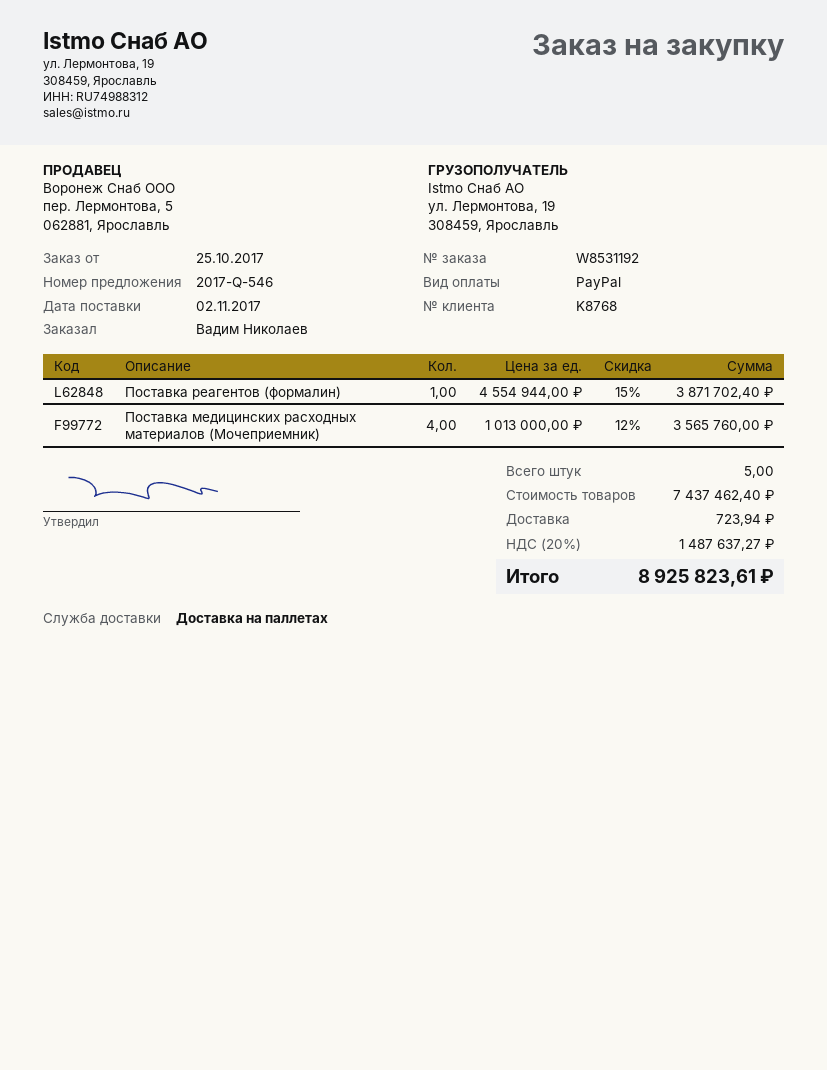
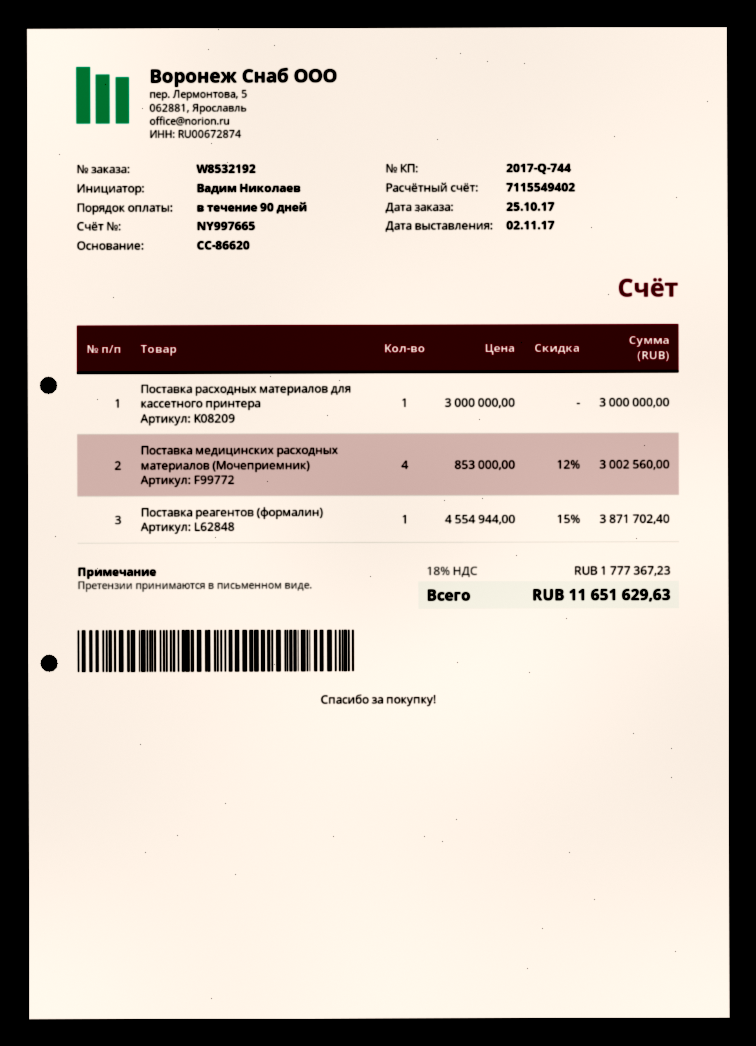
quote number: 2017-Q-546 -> 2017-Q-744
order number: W8531192 -> W8532192
Поставка медицинских расходных материалов (Мочеприемник): 4 x 1013000.00 - 12% = 3565760.00 -> 4 x 853000.00 - 12% = 3002560.00
Поставка расходных материалов для кассетного принтера: none -> 1 x 3000000.00 = 3000000.00
shipping: 723.94 -> none
tax: 20% = 1487637.27 -> 18% = 1777367.23
total: 8925823.61 -> 11651629.63

